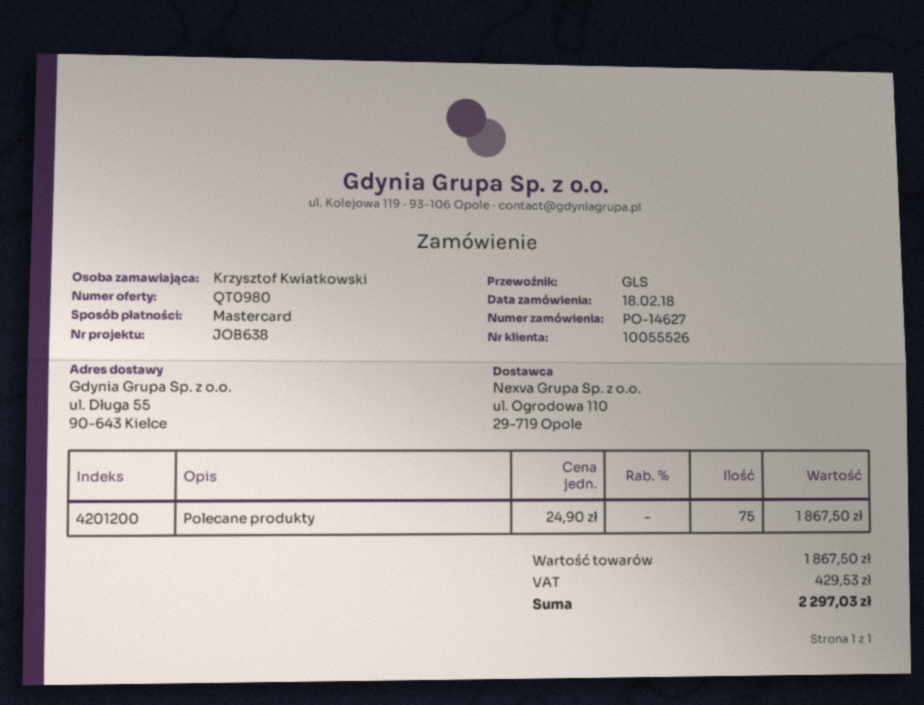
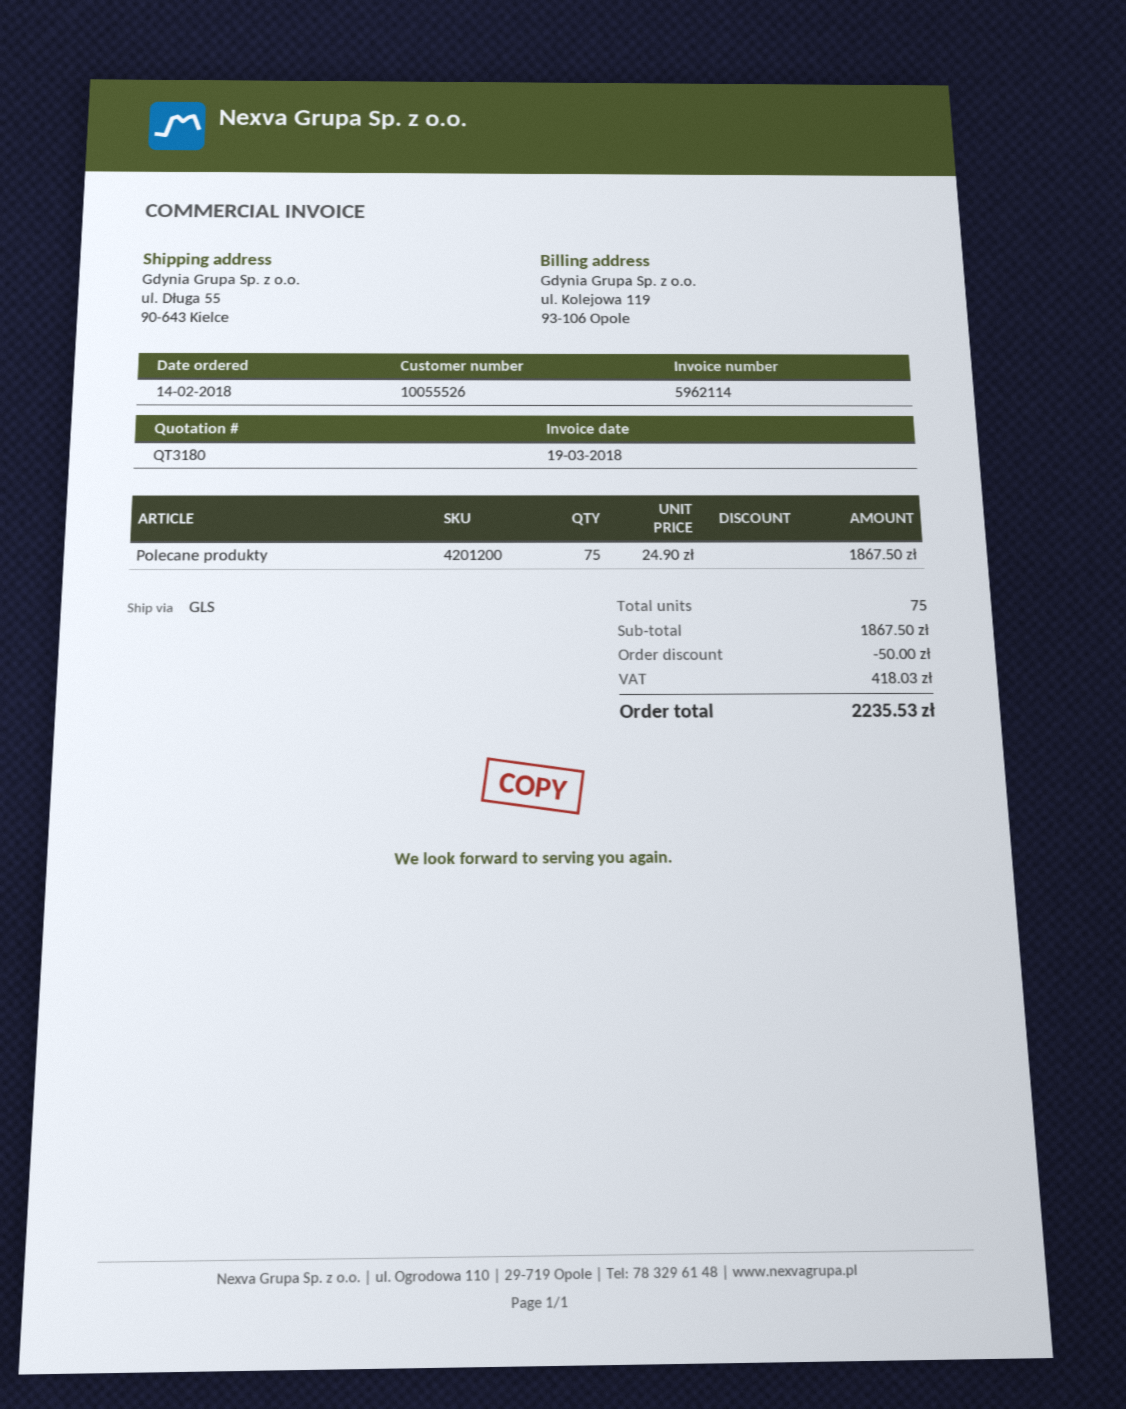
quote number: QT0980 -> QT3180
order date: 2018-02-18 -> 2018-02-14
discount: none -> 50.00
tax: 429.53 -> 418.03
total: 2297.03 -> 2235.53

